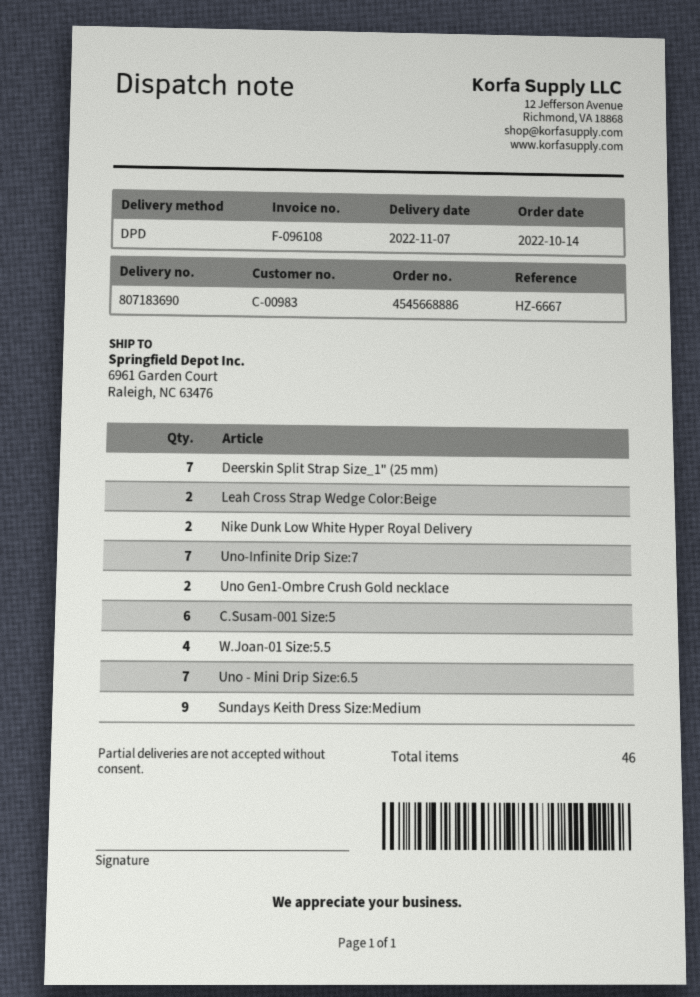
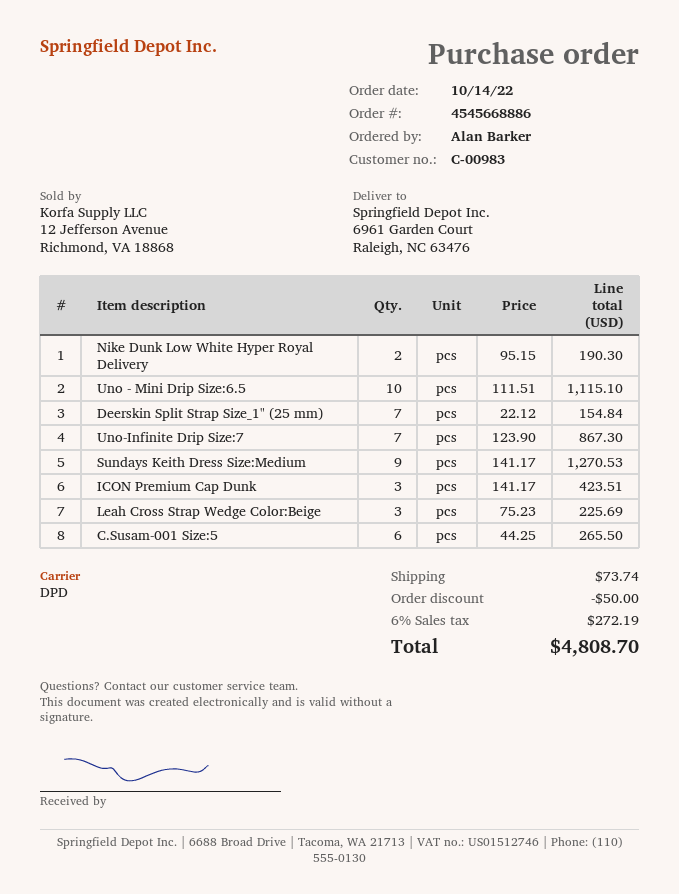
Leah Cross Strap Wedge Color:Beige: 2 -> 3
Uno Gen1-Ombre Crush Gold necklace: 2 -> none
W.Joan-01 Size:5.5: 4 -> none
Uno - Mini Drip Size:6.5: 7 -> 10
ICON Premium Cap Dunk: none -> 3

